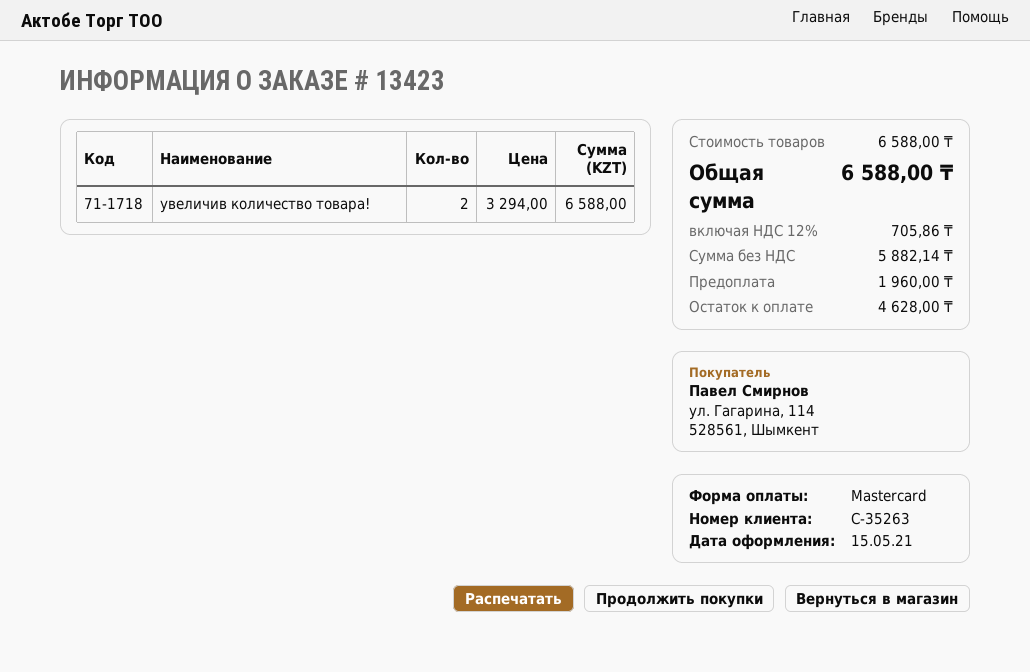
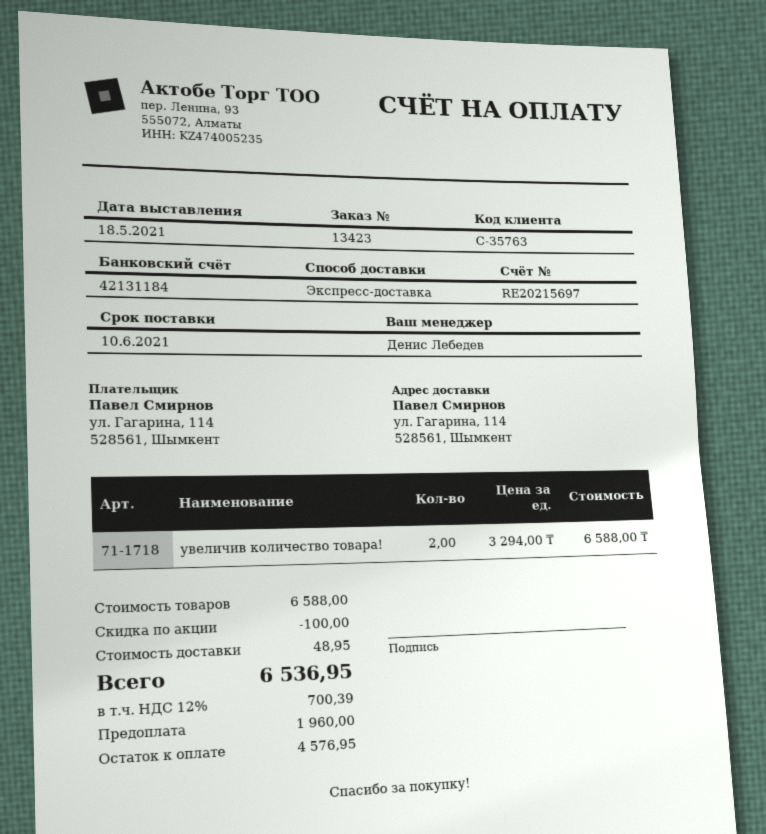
customer number: C-35263 -> C-35763
discount: none -> 100.00
shipping: none -> 48.95
tax: 12% = 705.86 -> 12% = 700.39
total: 6588.00 -> 6536.95
balance: 4628.00 -> 4576.95

